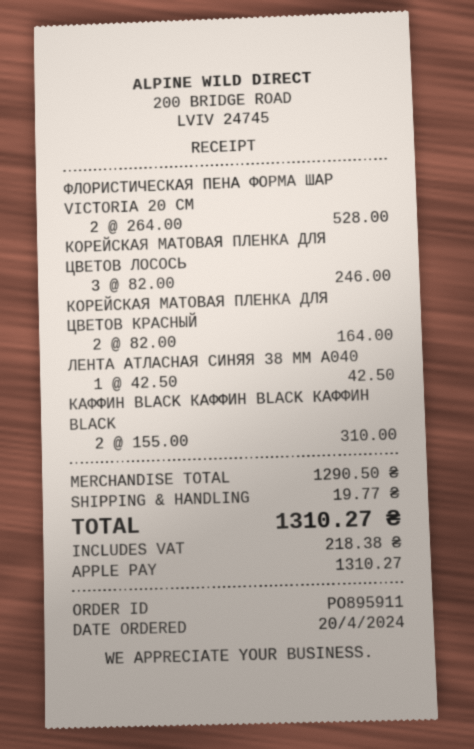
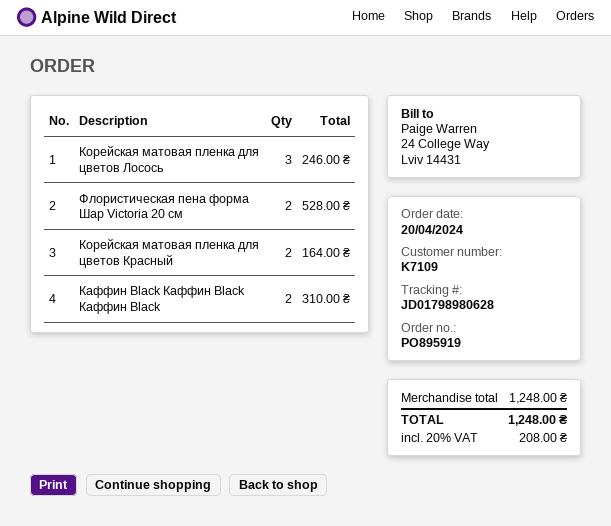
order number: PO895911 -> PO895919
ЛЕНТА АТЛАСНАЯ СИНЯЯ 38 ММ А040: 1 for 42.50 -> none
subtotal: 1290.50 -> 1248.00
shipping: 19.77 -> none
tax: 218.38 -> 208.00
total: 1310.27 -> 1248.00

